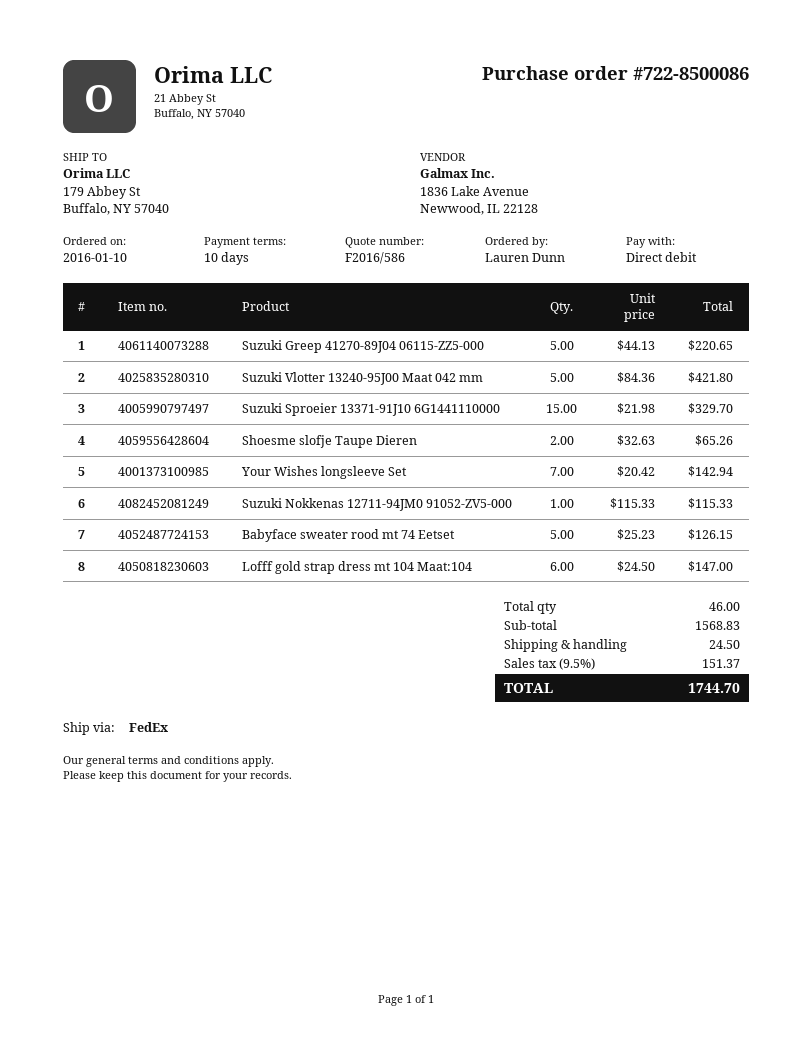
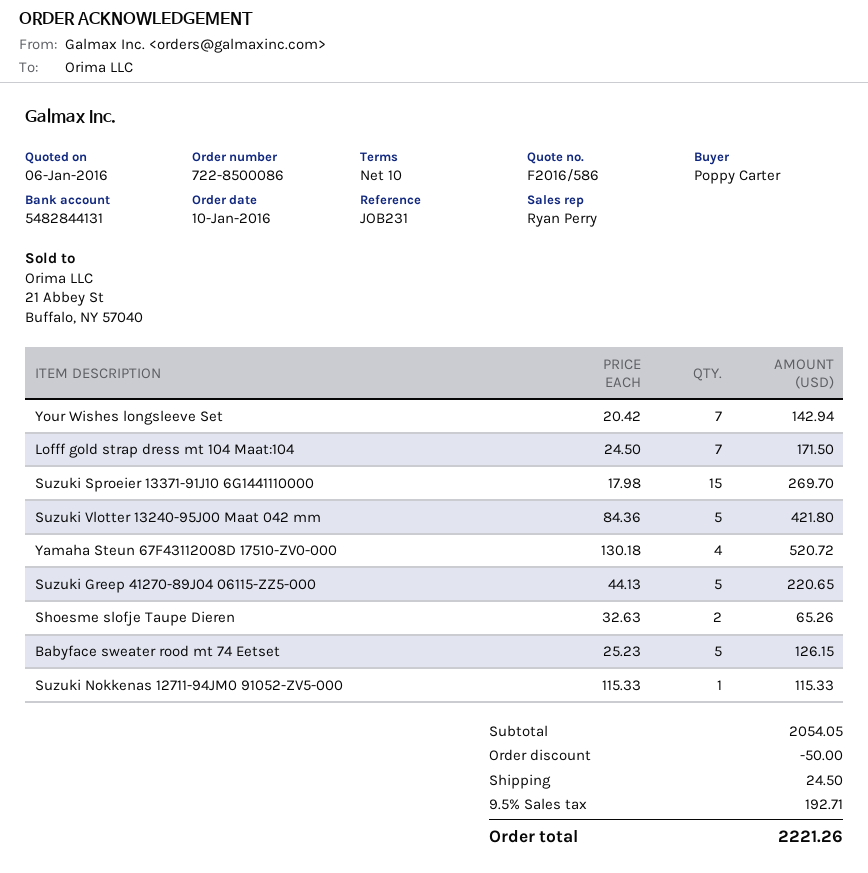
ordered by: Lauren Dunn -> Poppy Carter
Suzuki Sproeier 13371-91J10 6G1441110000: 15 x 21.98 = 329.70 -> 15 x 17.98 = 269.70
Lofff gold strap dress mt 104 Maat:104: 6 x 24.50 = 147.00 -> 7 x 24.50 = 171.50
Yamaha Steun 67F43112008D 17510-ZV0-000: none -> 4 x 130.18 = 520.72
subtotal: 1568.83 -> 2054.05
discount: none -> 50.00
tax: 9.5% = 151.37 -> 9.5% = 192.71
total: 1744.70 -> 2221.26

